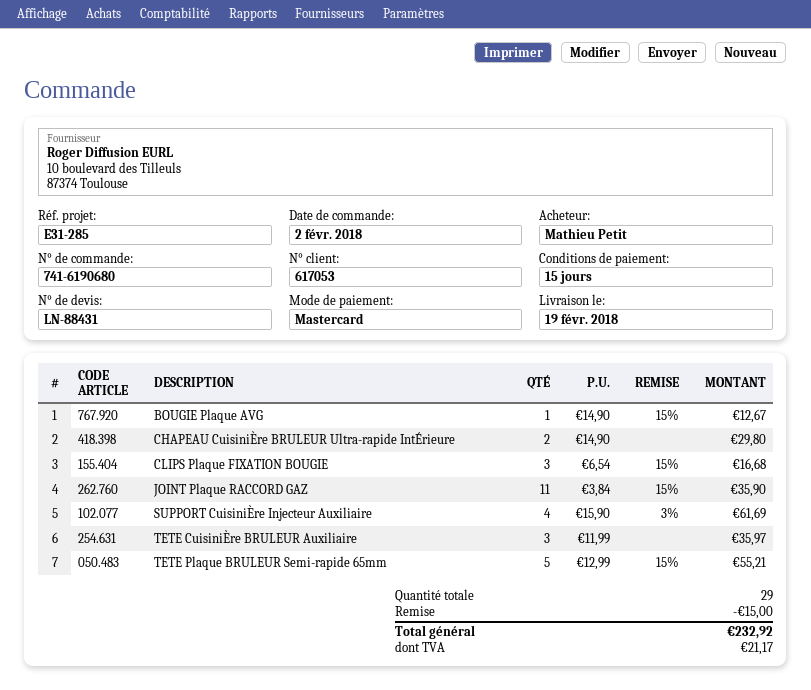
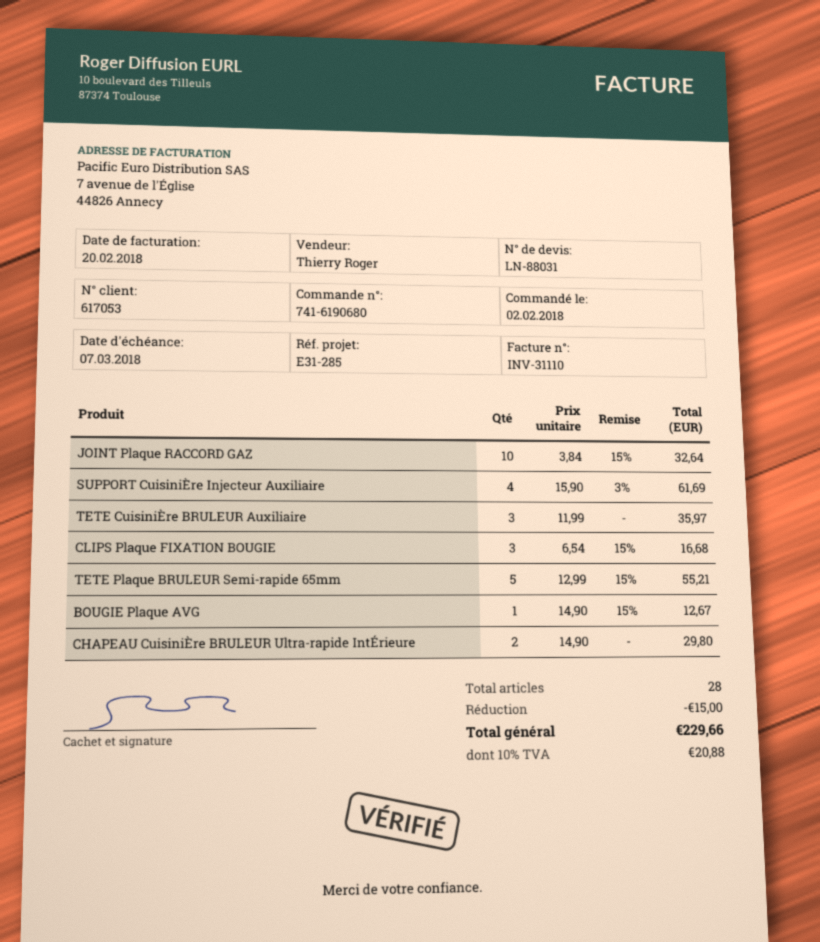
quote number: LN-88431 -> LN-88031
JOINT Plaque RACCORD GAZ: 11 x 3.84 - 15% = 35.90 -> 10 x 3.84 - 15% = 32.64
total quantity: 29 -> 28
tax: 21.17 -> 20.88
total: 232.92 -> 229.66

